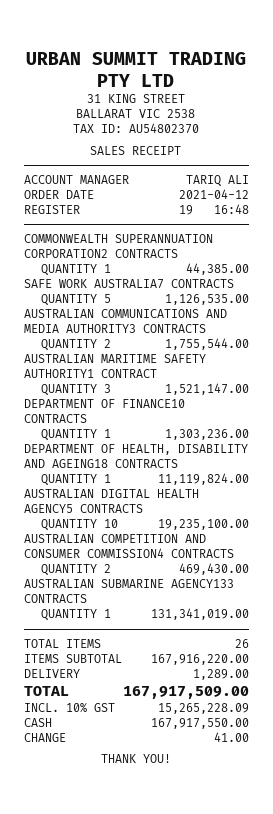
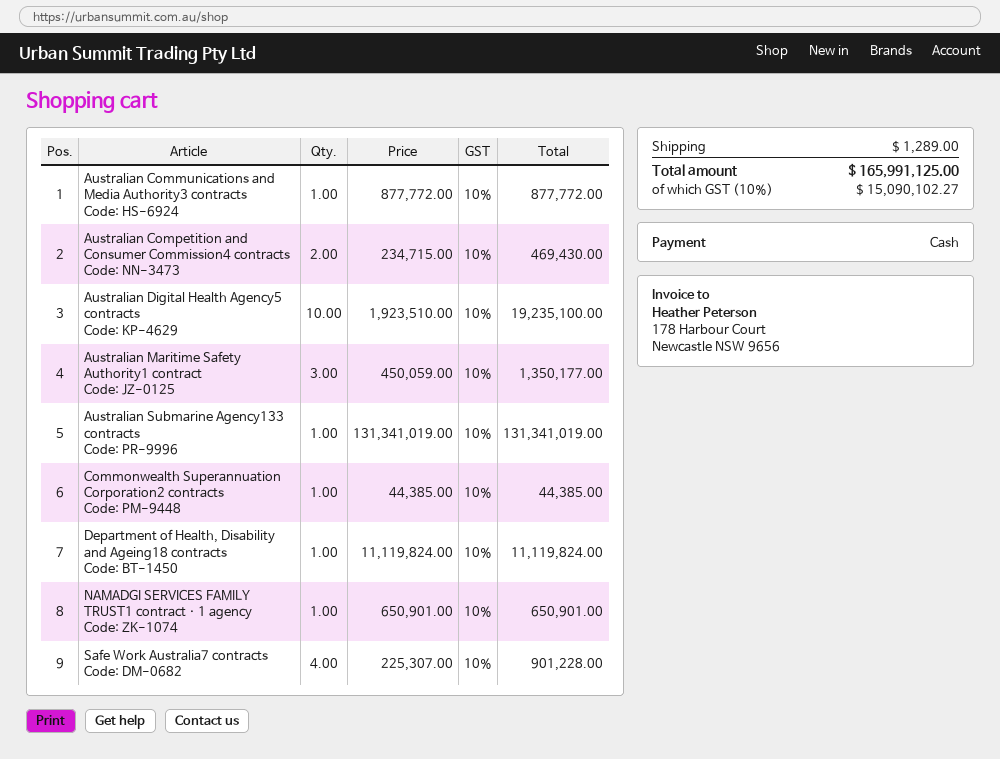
SAFE WORK AUSTRALIA7 CONTRACTS: 5 for 1126535.00 -> 4 for 901228.00
AUSTRALIAN COMMUNICATIONS AND MEDIA AUTHORITY3 CONTRACTS: 2 for 1755544.00 -> 1 for 877772.00
AUSTRALIAN MARITIME SAFETY AUTHORITY1 CONTRACT: 3 for 1521147.00 -> 3 for 1350177.00
DEPARTMENT OF FINANCE10 CONTRACTS: 1 for 1303236.00 -> none
NAMADGI SERVICES FAMILY TRUST1 contract · 1 agency: none -> 1 for 650901.00
tax: 10% = 15265228.09 -> 10% = 15090102.27
total: 167917509.00 -> 165991125.00

